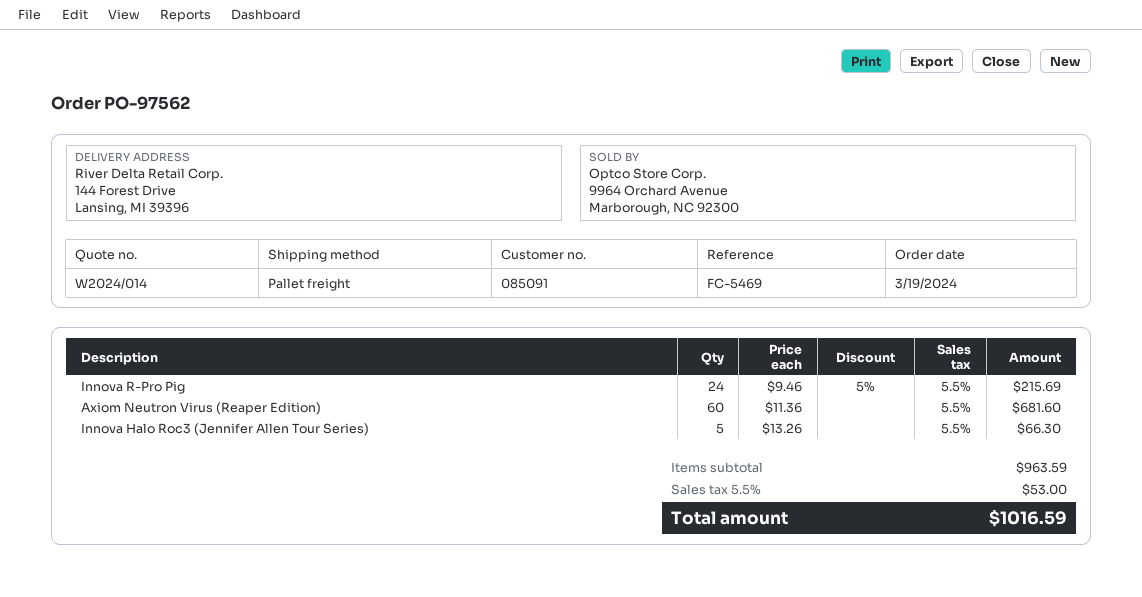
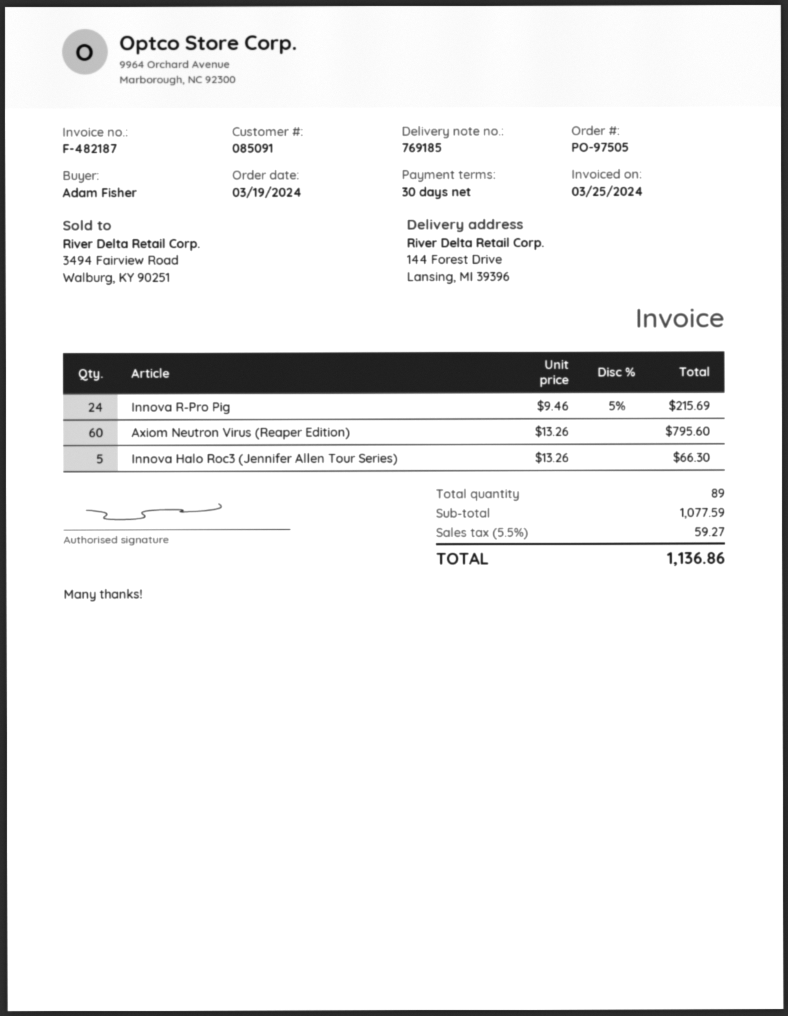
order number: PO-97562 -> PO-97505
Axiom Neutron Virus (Reaper Edition): 60 x 11.36 = 681.60 -> 60 x 13.26 = 795.60
subtotal: 963.59 -> 1077.59
tax: 5.5% = 53.00 -> 5.5% = 59.27
total: 1016.59 -> 1136.86

